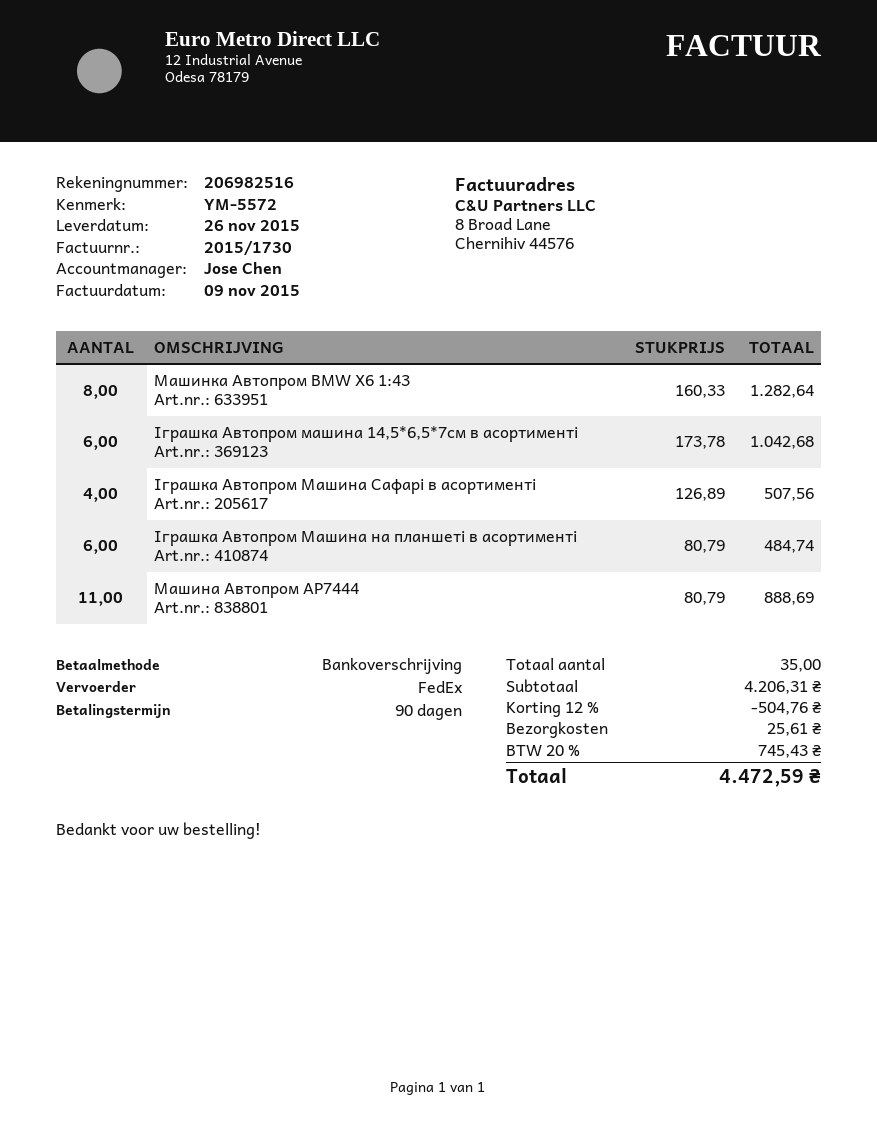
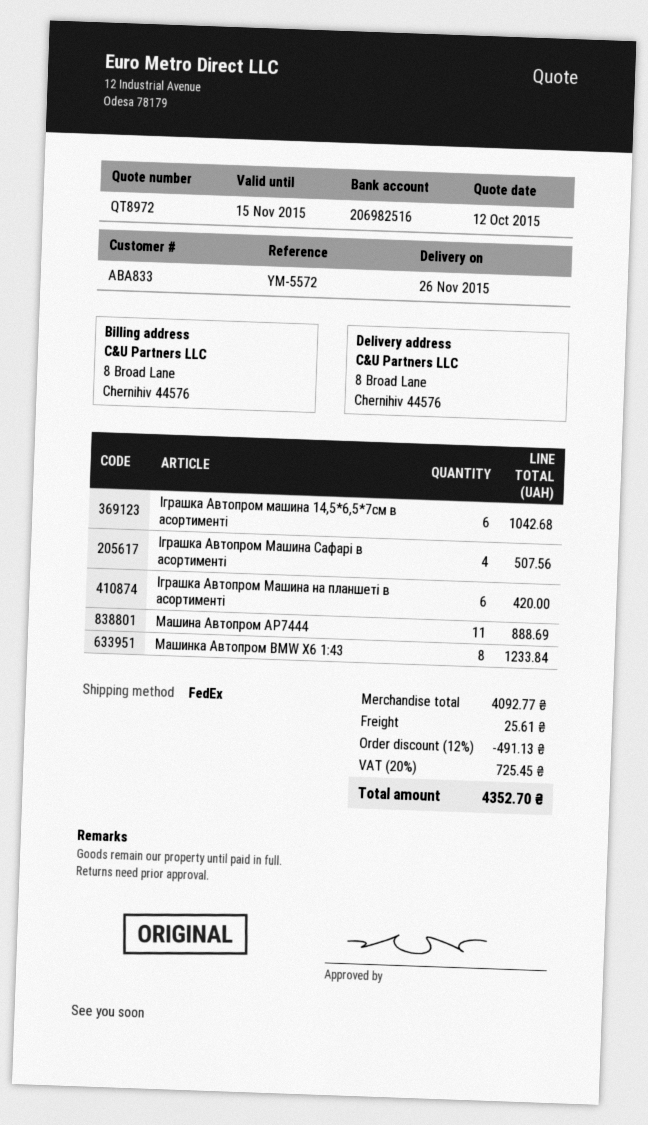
Машинка Автопром BMW X6 1:43: 8 for 1282.64 -> 8 for 1233.84
Іграшка Автопром Машина на планшеті в асортименті: 6 for 484.74 -> 6 for 420.00
subtotal: 4206.31 -> 4092.77
discount: 12% = 504.76 -> 12% = 491.13
tax: 20% = 745.43 -> 20% = 725.45
total: 4472.59 -> 4352.70

